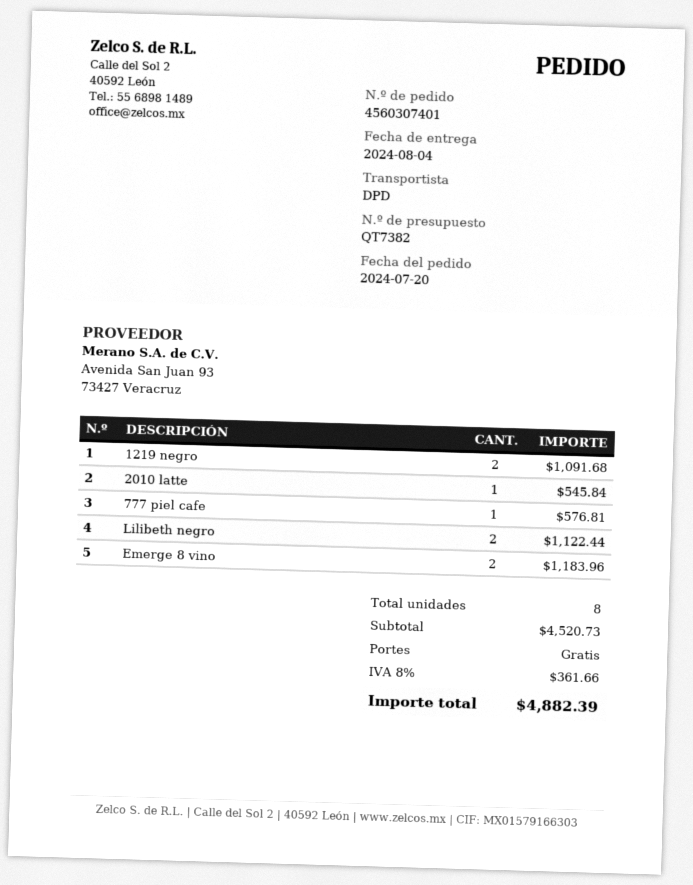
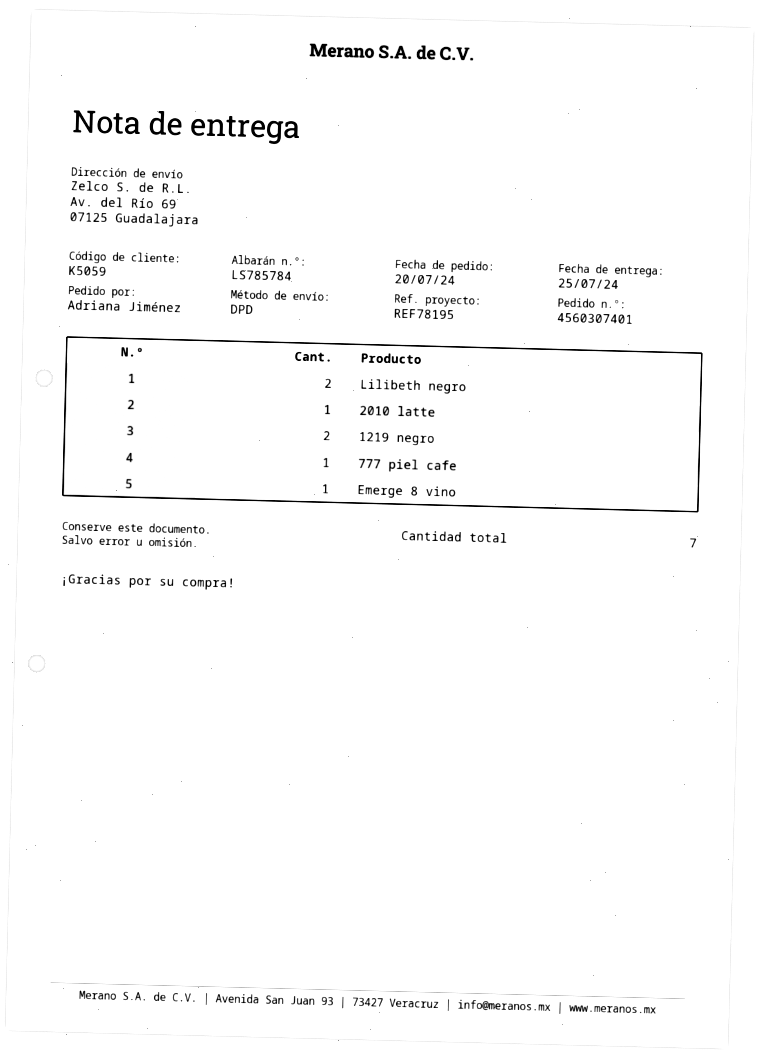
delivery date: 2024-08-04 -> 2024-07-25
Emerge 8 vino: 2 -> 1
total quantity: 8 -> 7

